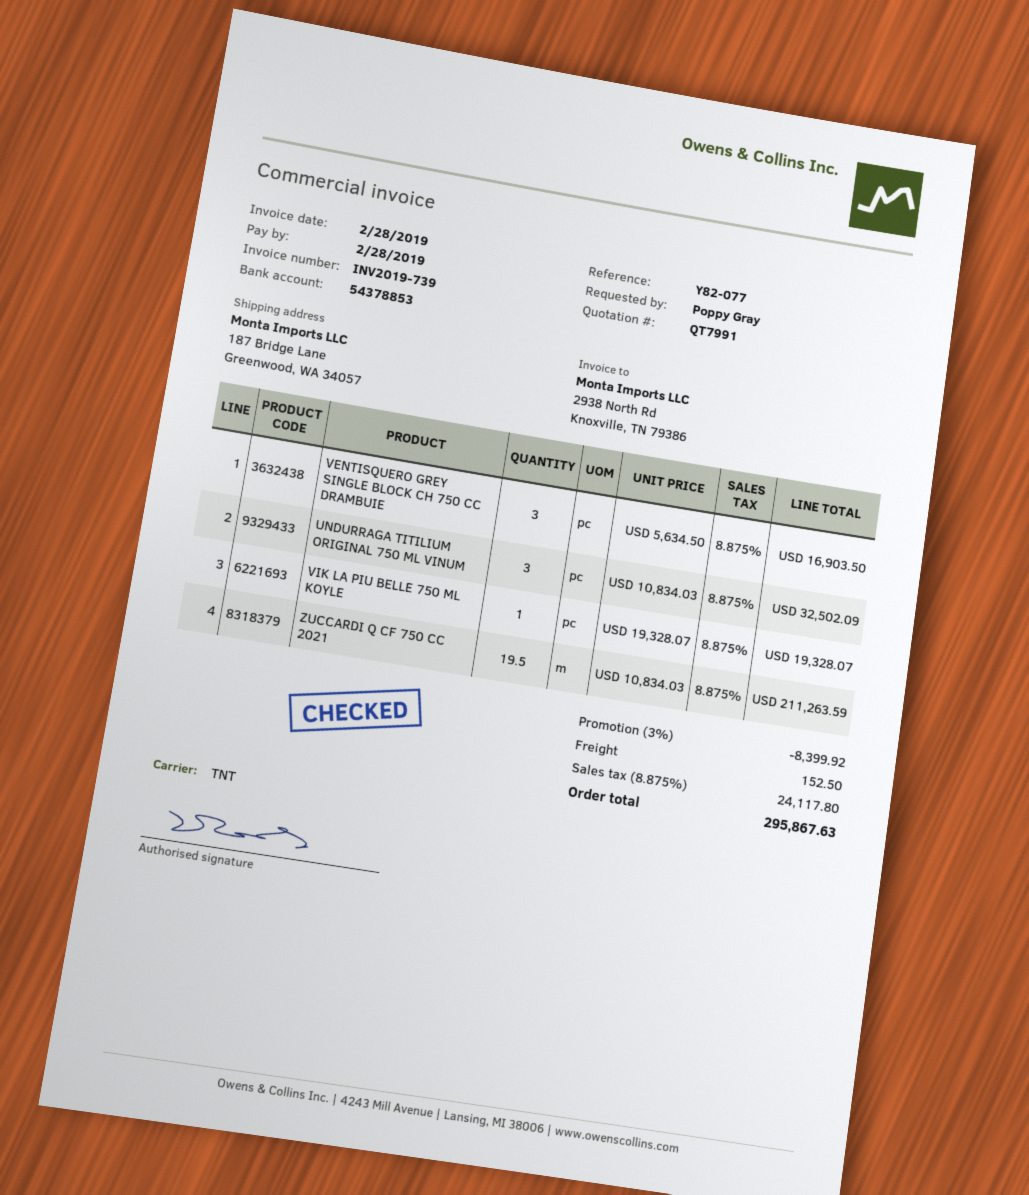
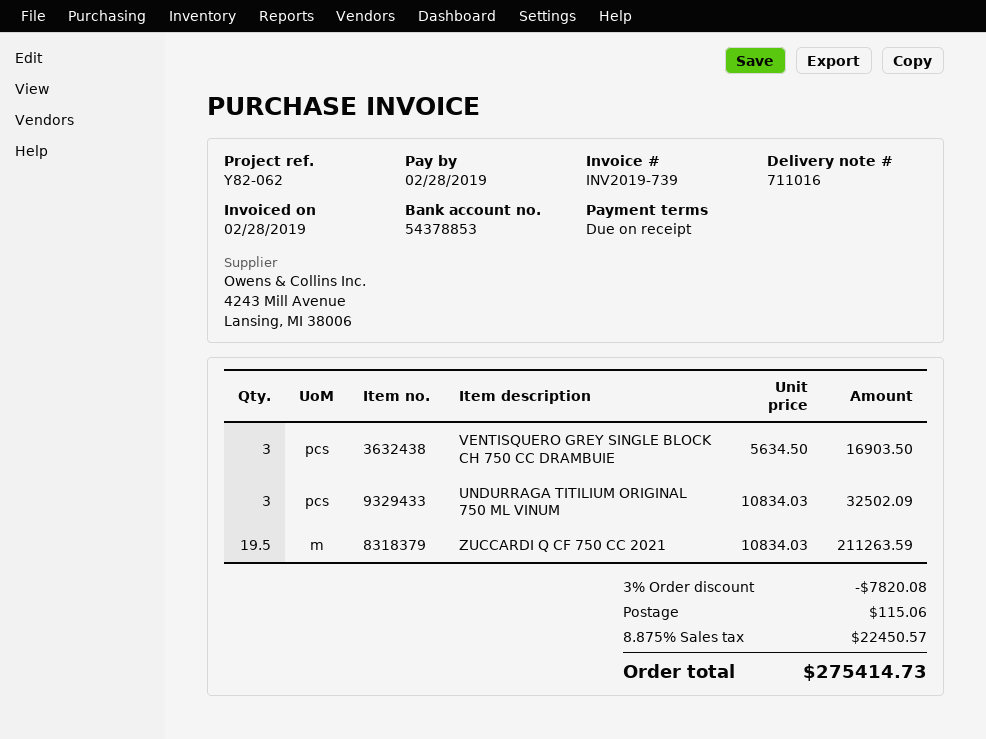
reference: Y82-077 -> Y82-062
VIK LA PIU BELLE 750 ML KOYLE: 1 x 19328.07 = 19328.07 -> none
discount: 3% = 8399.92 -> 3% = 7820.08
shipping: 152.50 -> 115.06
tax: 8.875% = 24117.80 -> 8.875% = 22450.57
total: 295867.63 -> 275414.73

